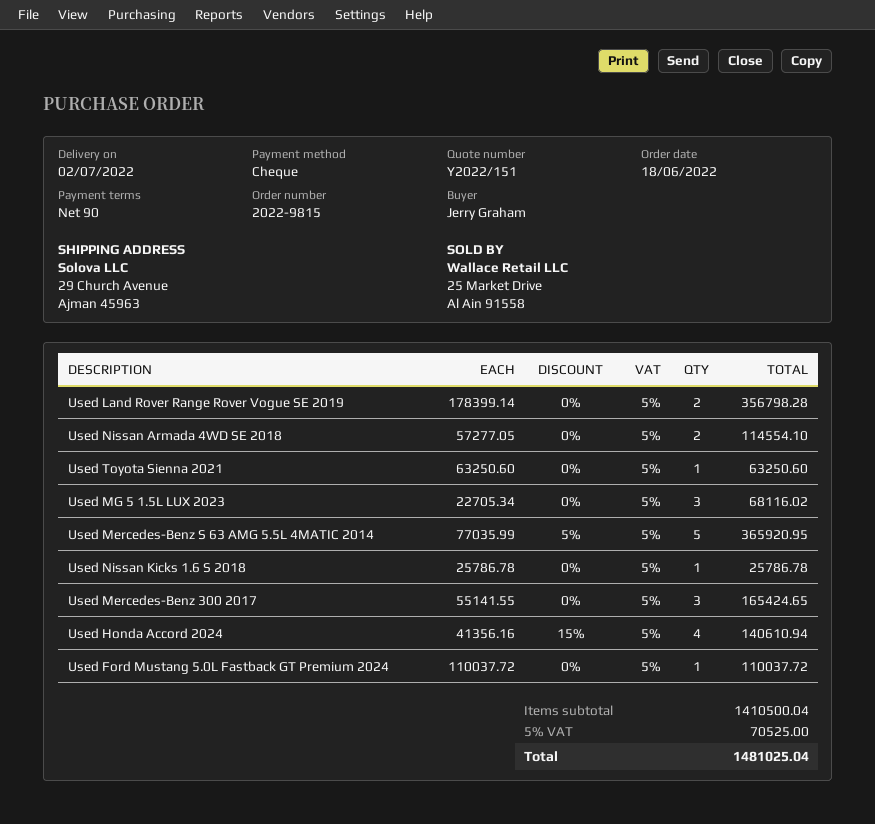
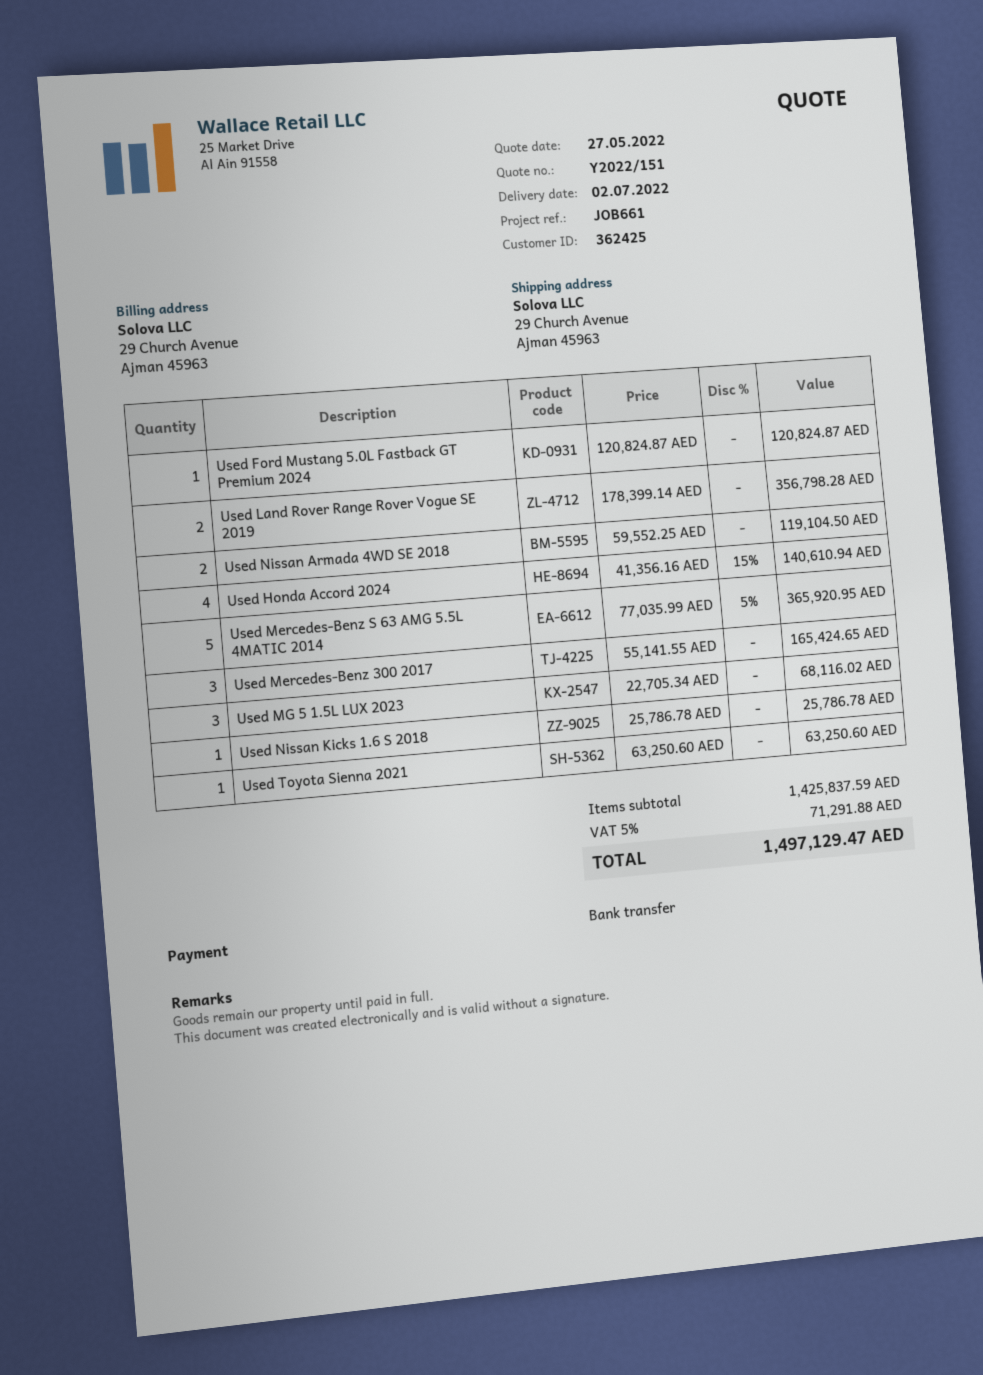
payment method: cheque -> bank transfer
Used Nissan Armada 4WD SE 2018: 2 x 57277.05 = 114554.10 -> 2 x 59552.25 = 119104.50
Used Ford Mustang 5.0L Fastback GT Premium 2024: 1 x 110037.72 = 110037.72 -> 1 x 120824.87 = 120824.87
subtotal: 1410500.04 -> 1425837.59
tax: 5% = 70525.00 -> 5% = 71291.88
total: 1481025.04 -> 1497129.47

